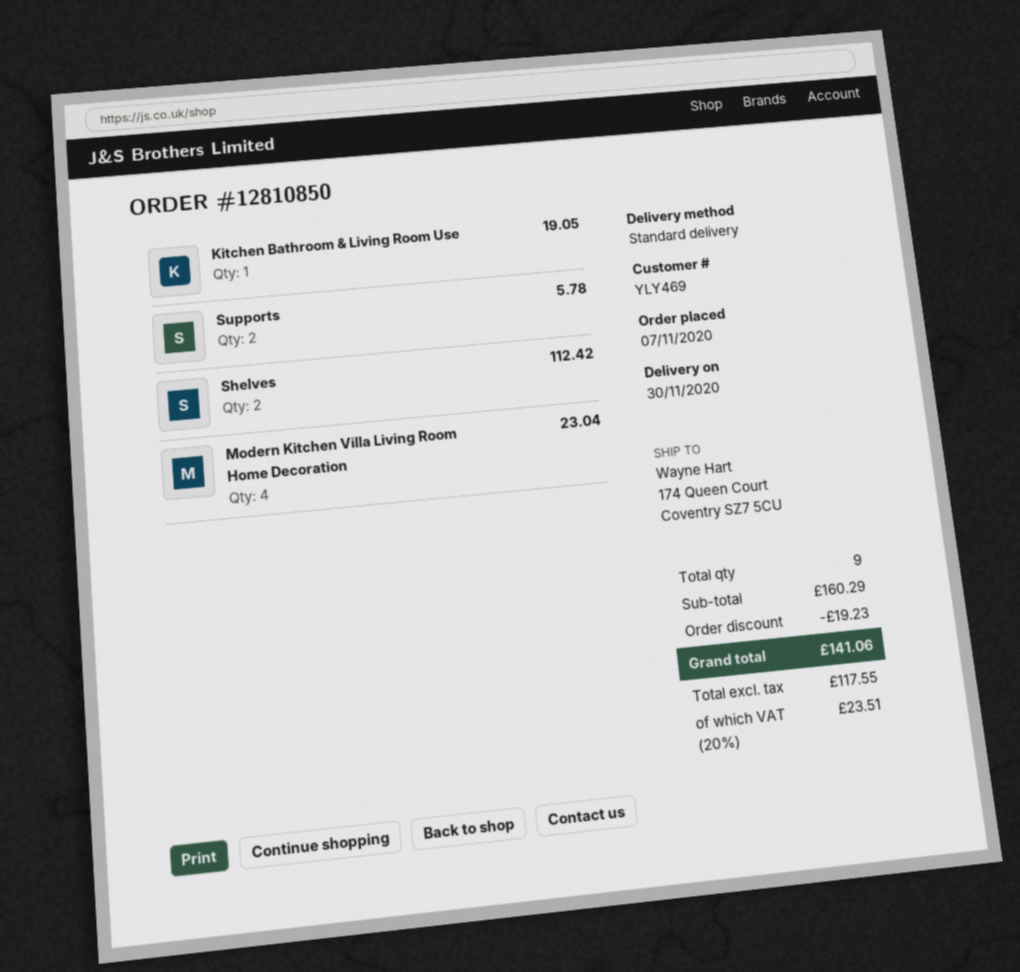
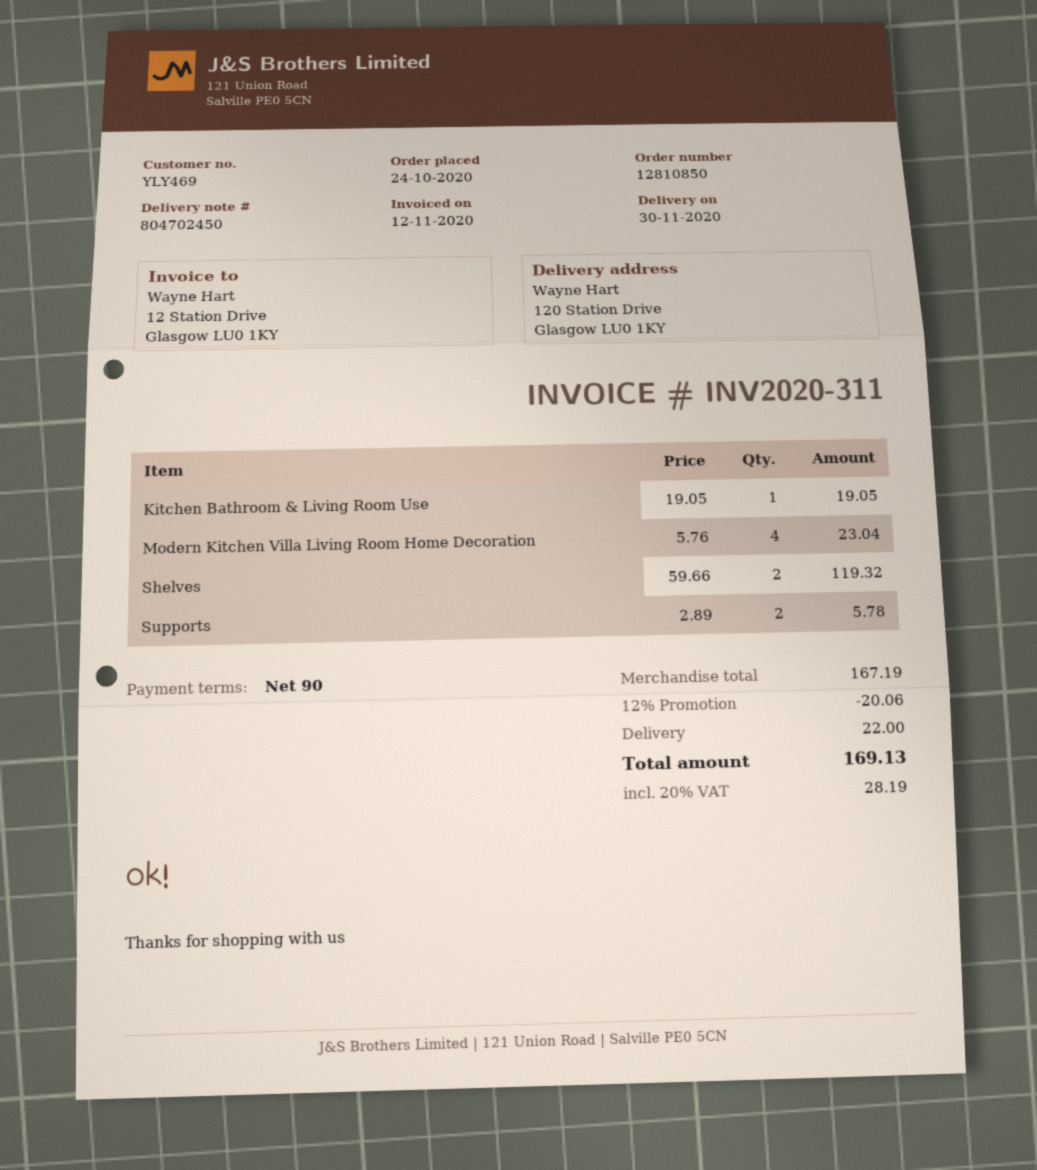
order date: 2020-11-07 -> 2020-10-24
ship to: 174 Queen Court, Coventry SZ7 5CU -> 120 Station Drive, Glasgow LU0 1KY
Shelves: 2 for 112.42 -> 2 for 119.32
subtotal: 160.29 -> 167.19
discount: 19.23 -> 20.06
shipping: none -> 22.00
tax: 20% = 23.51 -> 20% = 28.19
total: 141.06 -> 169.13

